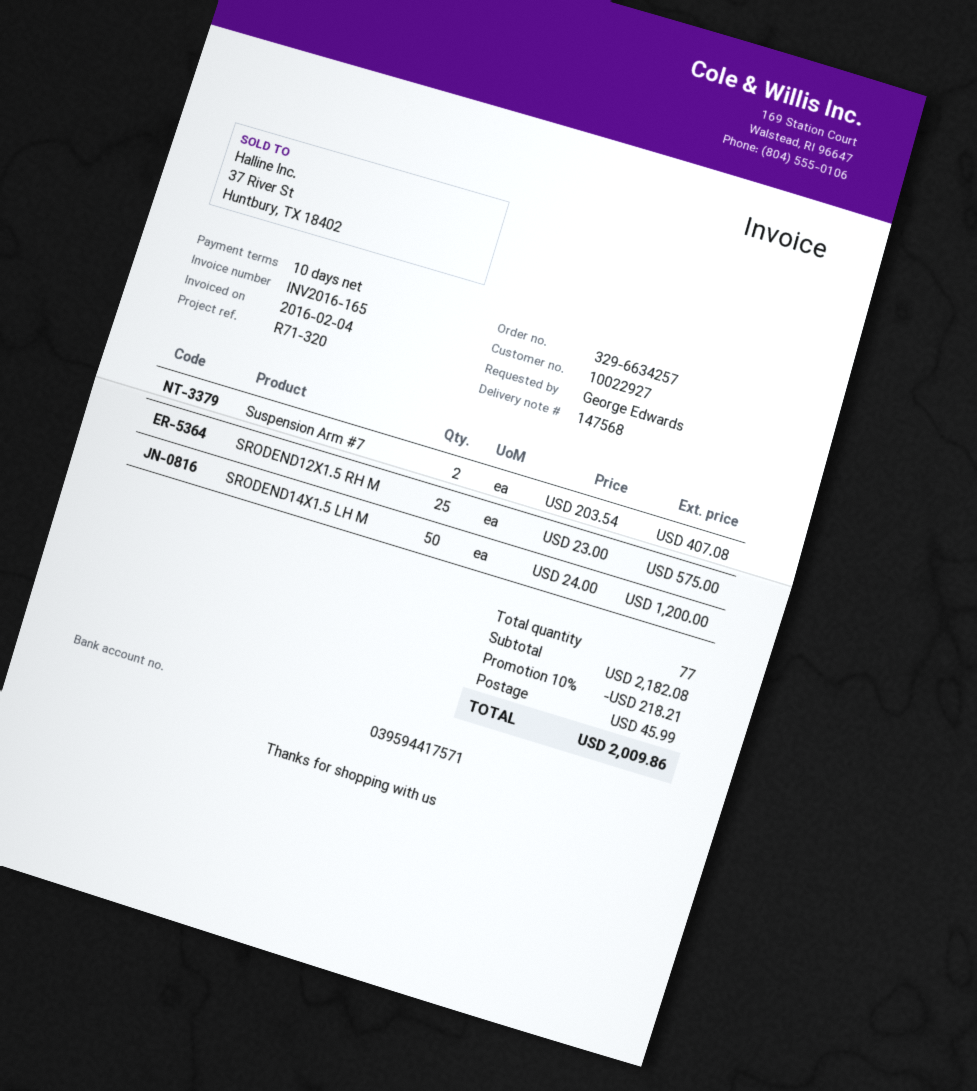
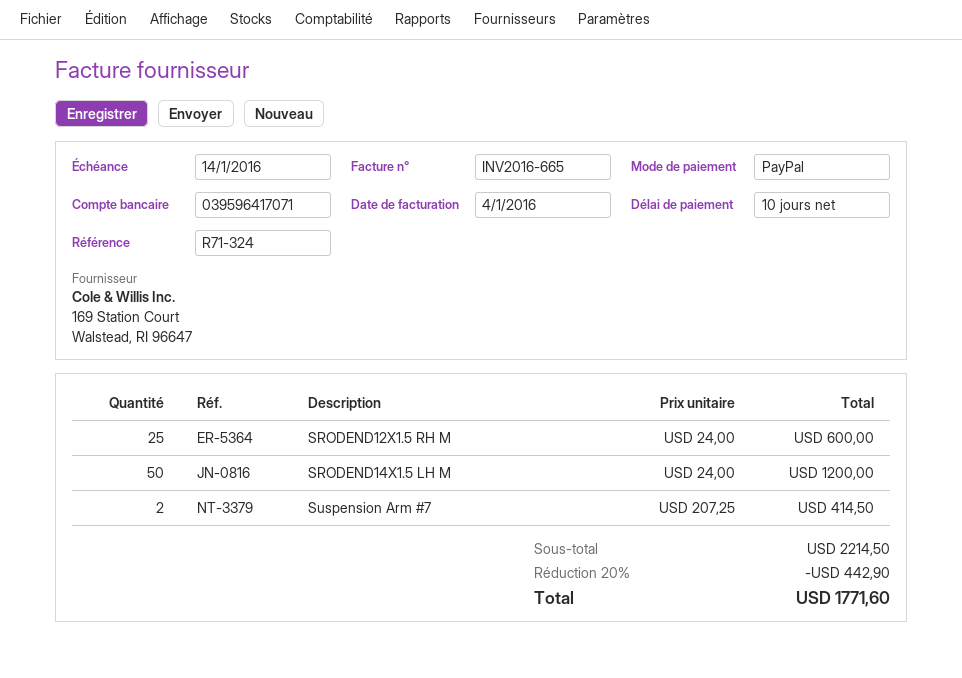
invoice number: INV2016-165 -> INV2016-665
invoice date: 2016-02-04 -> 2016-01-04
reference: R71-320 -> R71-324
bank account: 039594417571 -> 039596417071
Suspension Arm #7: 2 x 203.54 = 407.08 -> 2 x 207.25 = 414.50
SRODEND12X1.5 RH M: 25 x 23.00 = 575.00 -> 25 x 24.00 = 600.00
subtotal: 2182.08 -> 2214.50
discount: 10% = 218.21 -> 20% = 442.90
shipping: 45.99 -> none
total: 2009.86 -> 1771.60

